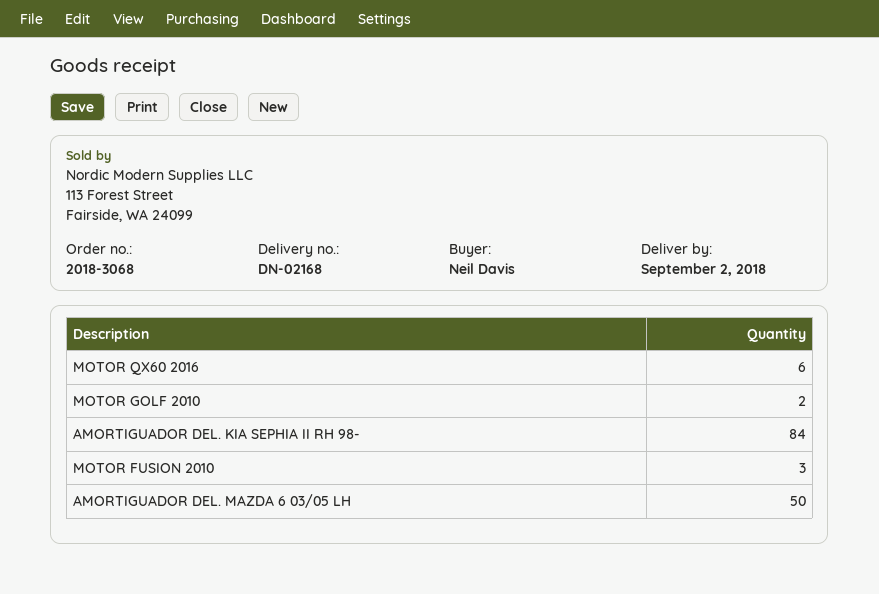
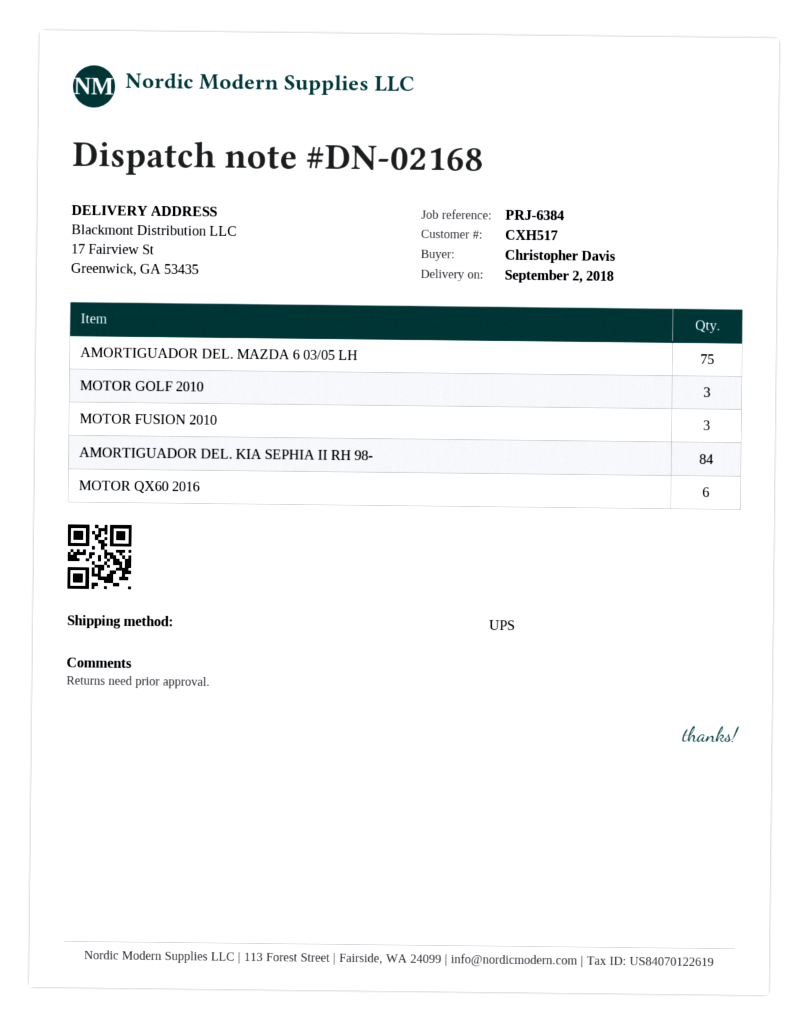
ordered by: Neil Davis -> Christopher Davis
MOTOR GOLF 2010: 2 -> 3
AMORTIGUADOR DEL. MAZDA 6 03/05 LH: 50 -> 75

